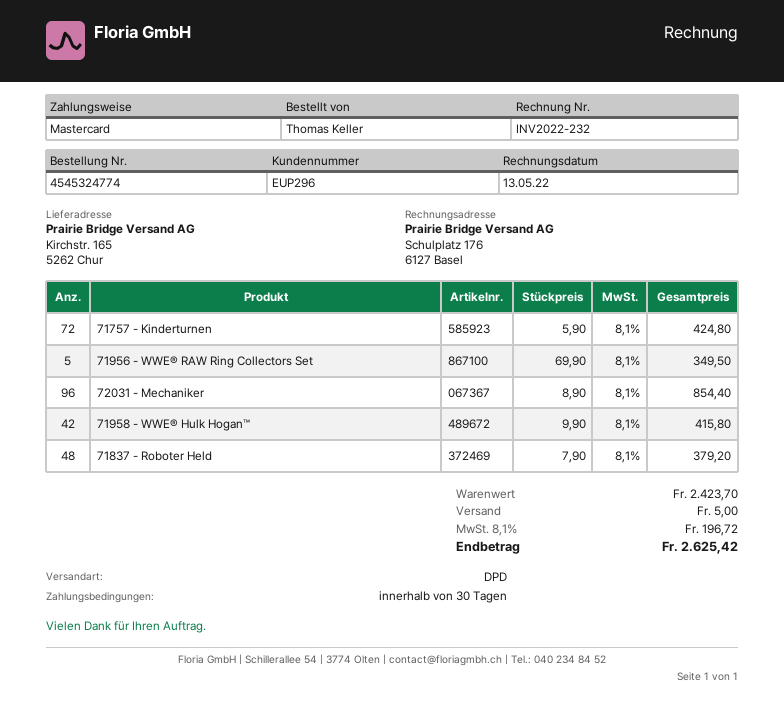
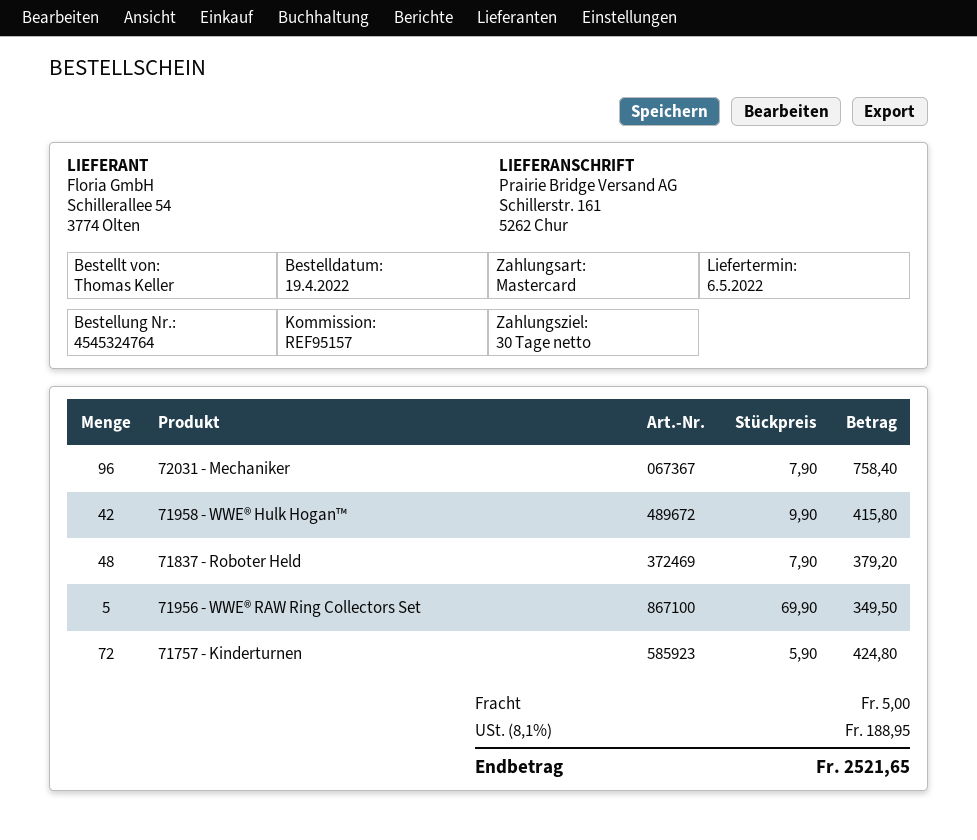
order number: 4545324774 -> 4545324764
ship to: Kirchstr. 165, 5262 Chur -> Schillerstr. 161, 5262 Chur
72031 - Mechaniker: 96 x 8.90 = 854.40 -> 96 x 7.90 = 758.40
tax: 8.1% = 196.72 -> 8.1% = 188.95
total: 2625.42 -> 2521.65

